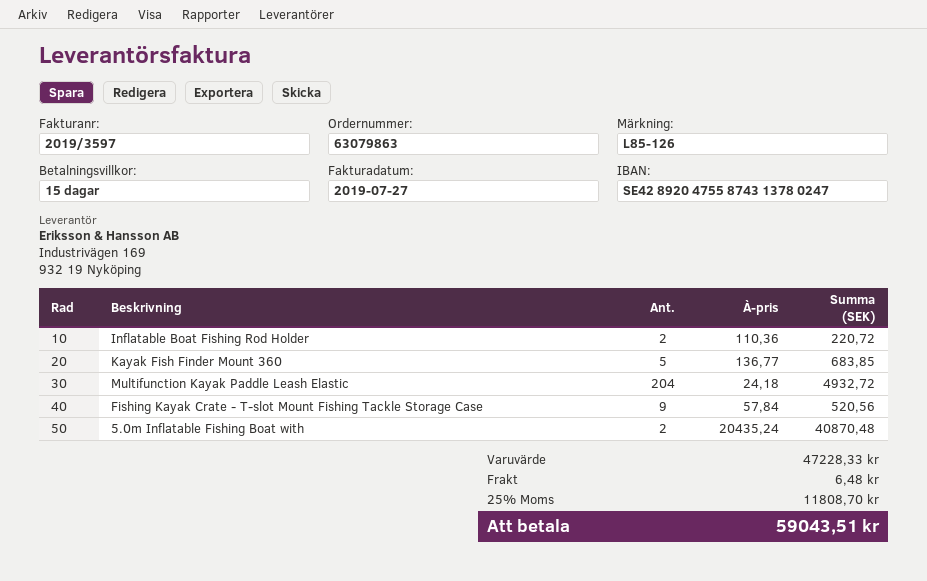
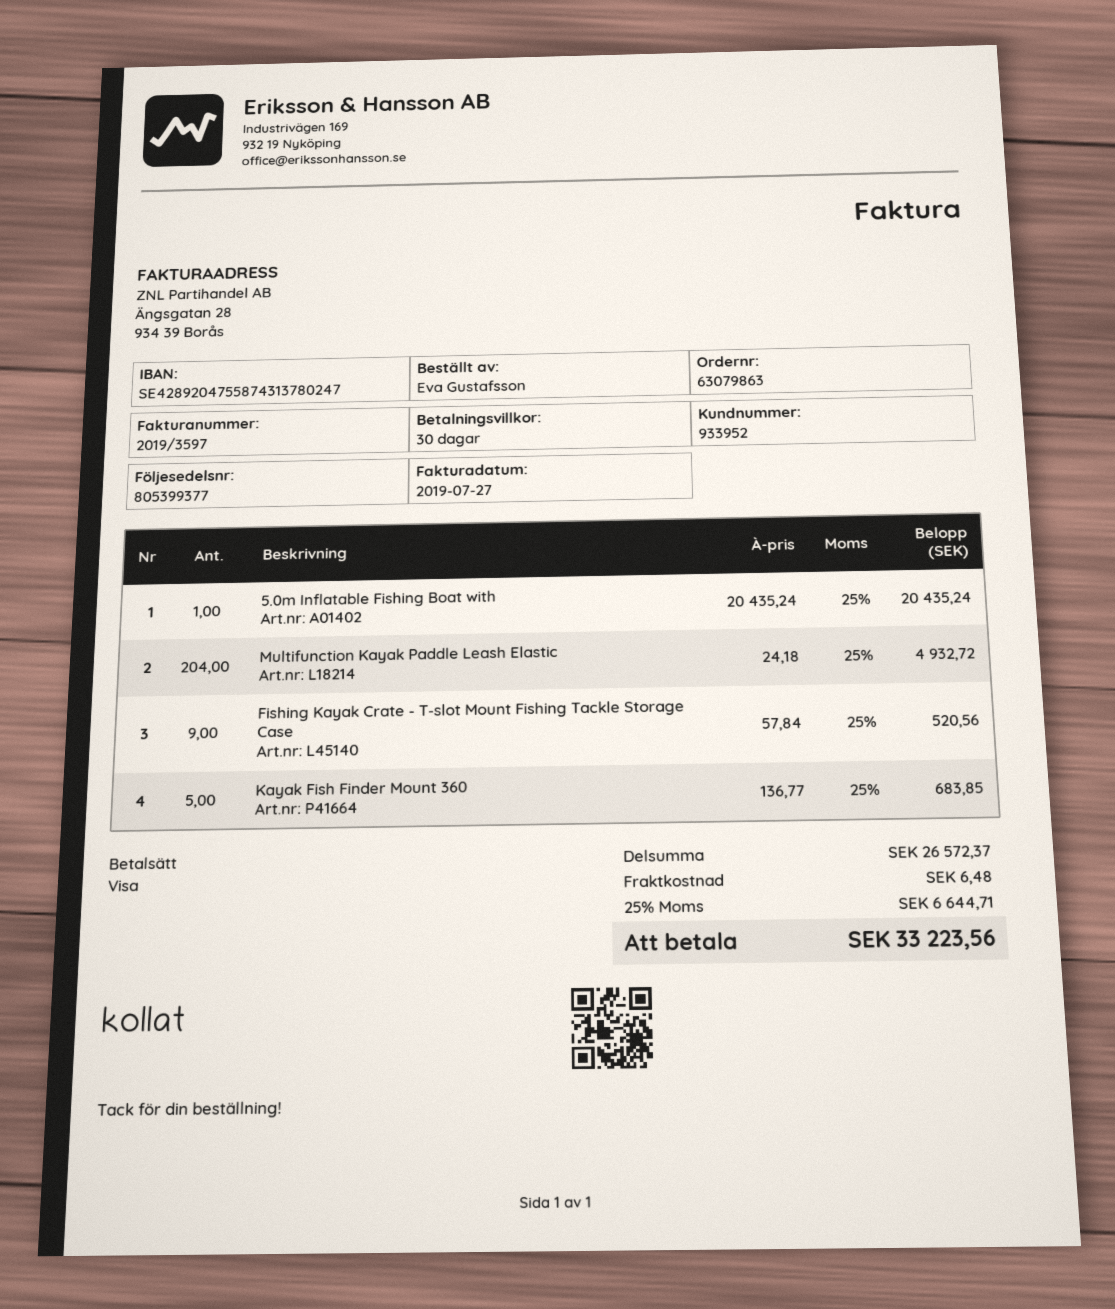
payment terms: 15 days -> 30 days
Inflatable Boat Fishing Rod Holder: 2 x 110.36 = 220.72 -> none
5.0m Inflatable Fishing Boat with: 2 x 20435.24 = 40870.48 -> 1 x 20435.24 = 20435.24
subtotal: 47228.33 -> 26572.37
tax: 25% = 11808.70 -> 25% = 6644.71
total: 59043.51 -> 33223.56

